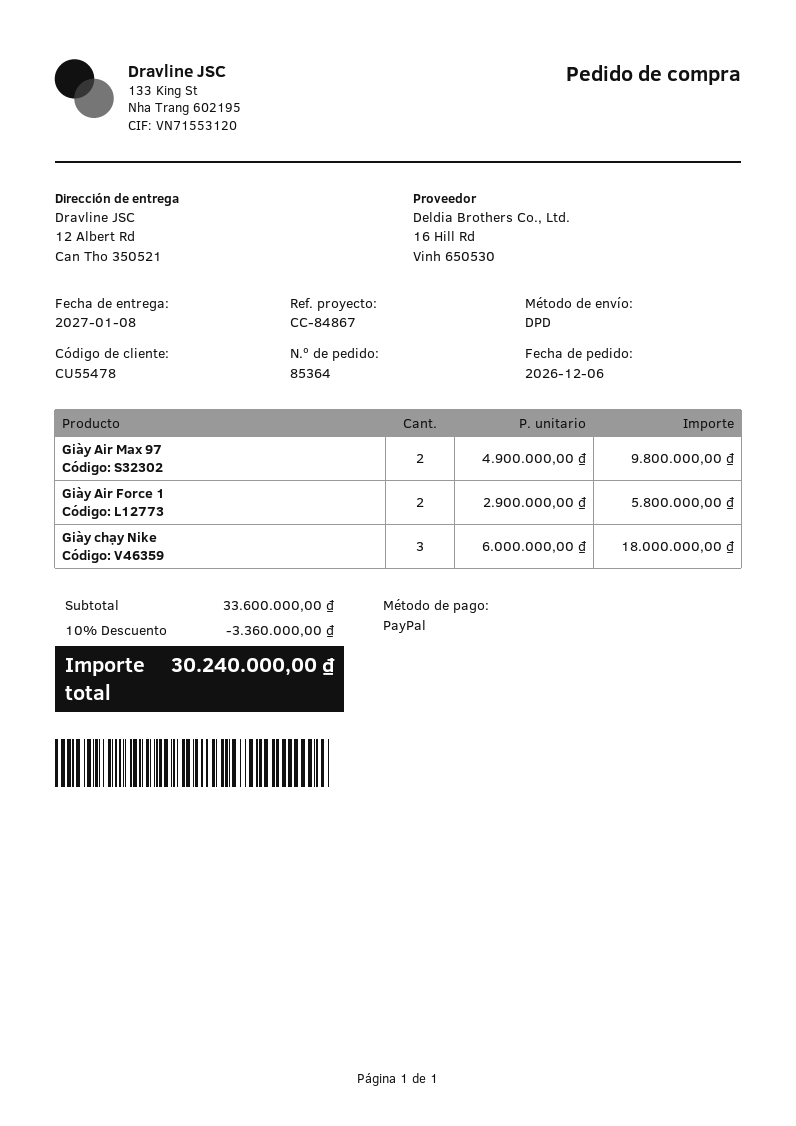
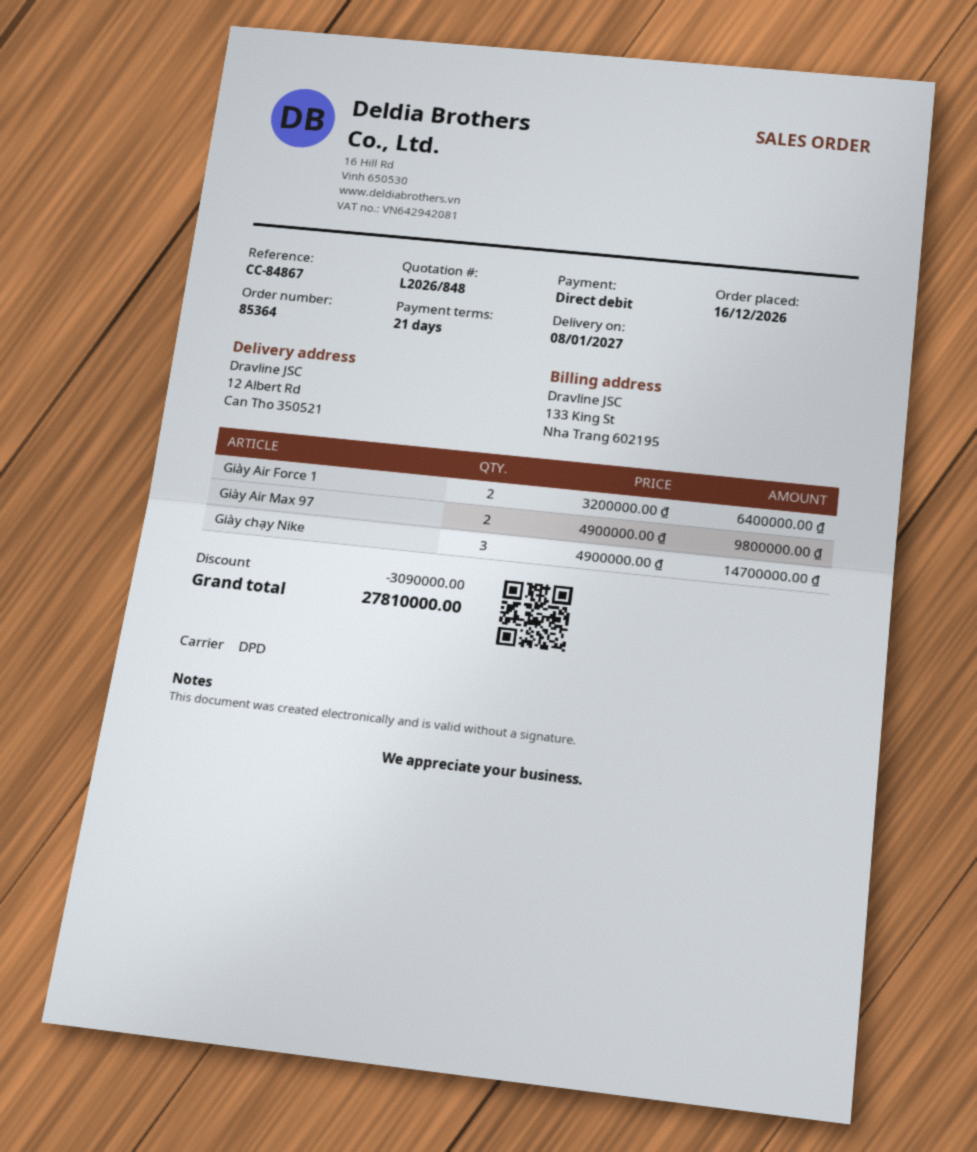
order date: 2026-12-06 -> 2026-12-16
payment method: PayPal -> direct debit
Giày Air Force 1: 2 x 2900000.00 = 5800000.00 -> 2 x 3200000.00 = 6400000.00
Giày chạy Nike: 3 x 6000000.00 = 18000000.00 -> 3 x 4900000.00 = 14700000.00
discount: 3360000.00 -> 3090000.00
total: 30240000.00 -> 27810000.00

